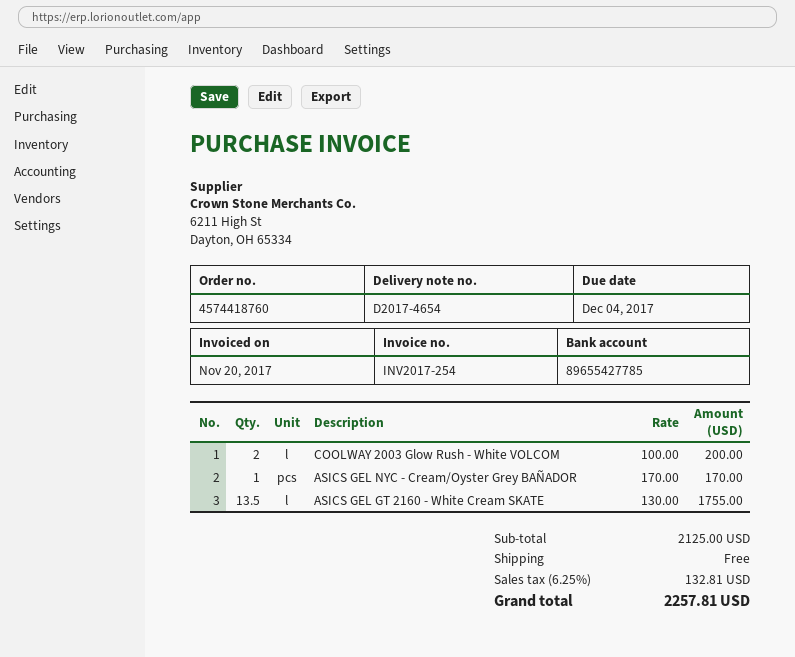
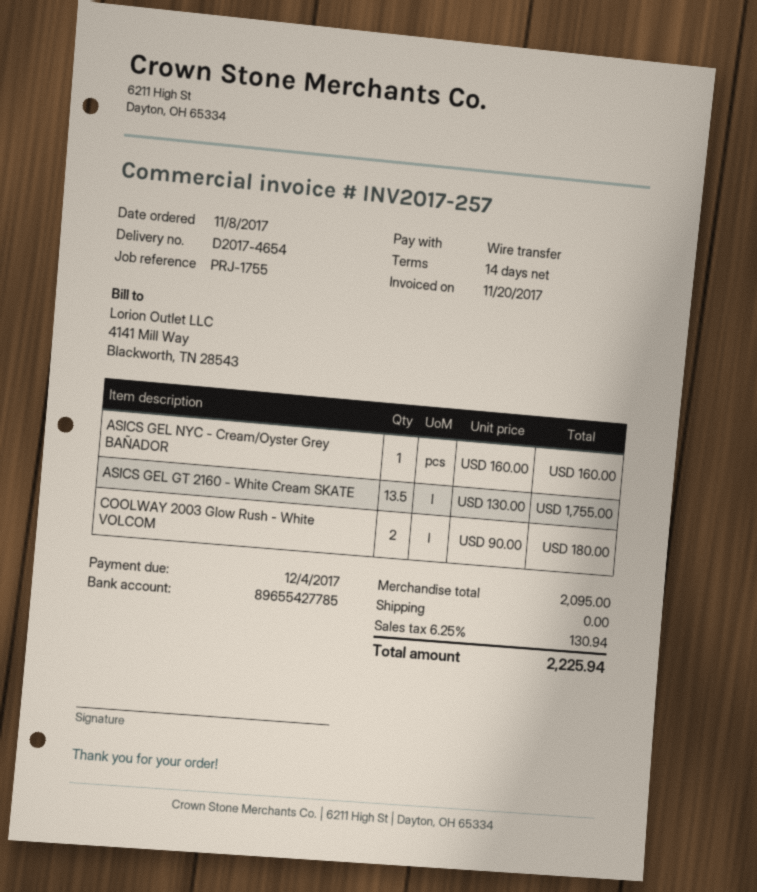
invoice number: INV2017-254 -> INV2017-257
COOLWAY 2003 Glow Rush - White VOLCOM: 2 x 100.00 = 200.00 -> 2 x 90.00 = 180.00
ASICS GEL NYC - Cream/Oyster Grey BAÑADOR: 1 x 170.00 = 170.00 -> 1 x 160.00 = 160.00
subtotal: 2125.00 -> 2095.00
tax: 6.25% = 132.81 -> 6.25% = 130.94
total: 2257.81 -> 2225.94

